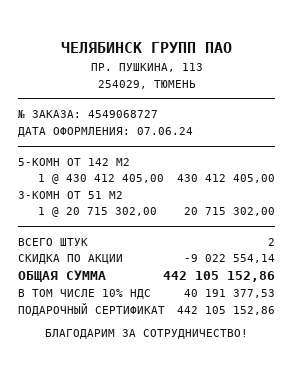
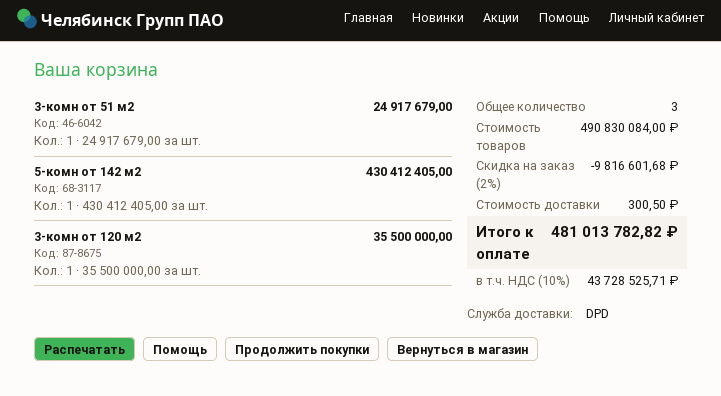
3-КОМН ОТ 51 М2: 1 x 20715302.00 = 20715302.00 -> 1 x 24917679.00 = 24917679.00
3-комн от 120 м2: none -> 1 x 35500000.00 = 35500000.00
total quantity: 2 -> 3
discount: 9022554.14 -> 9816601.68
shipping: none -> 300.50
tax: 10% = 40191377.53 -> 10% = 43728525.71
total: 442105152.86 -> 481013782.82

